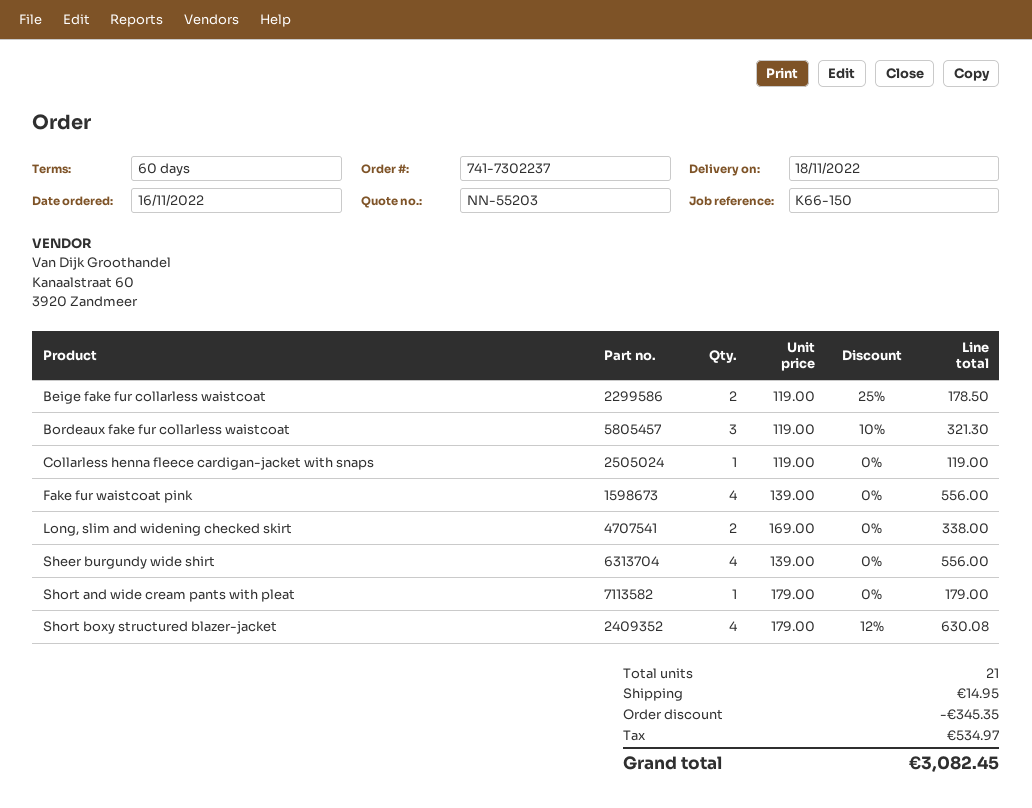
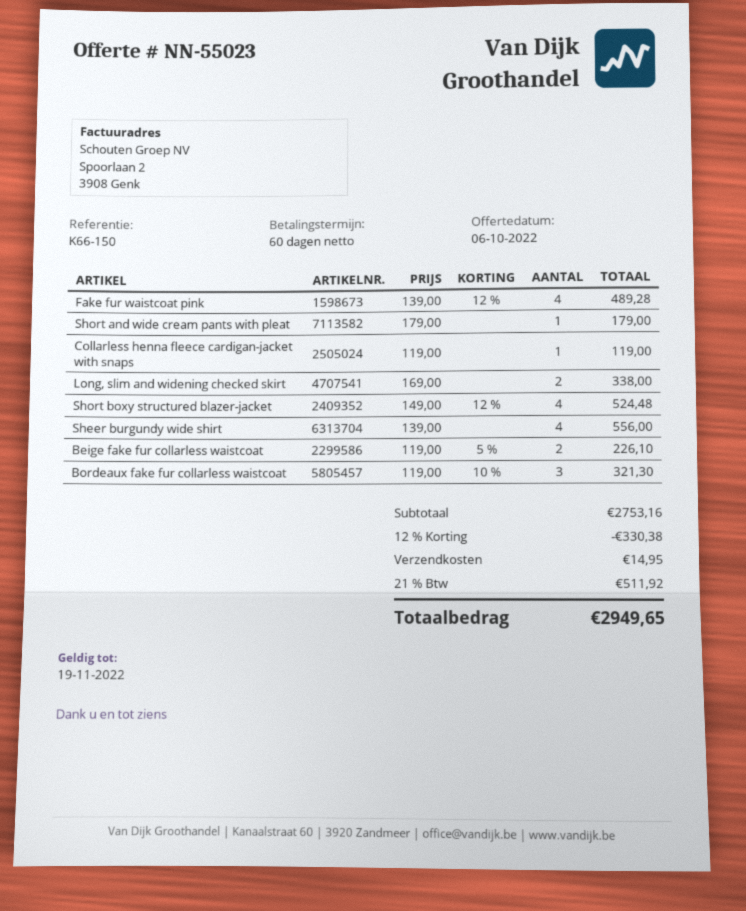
quote number: NN-55203 -> NN-55023
Beige fake fur collarless waistcoat: 2 x 119.00 - 25% = 178.50 -> 2 x 119.00 - 5% = 226.10
Fake fur waistcoat pink: 4 x 139.00 = 556.00 -> 4 x 139.00 - 12% = 489.28
Short boxy structured blazer-jacket: 4 x 179.00 - 12% = 630.08 -> 4 x 149.00 - 12% = 524.48
discount: 345.35 -> 330.38
tax: 534.97 -> 511.92
total: 3082.45 -> 2949.65

